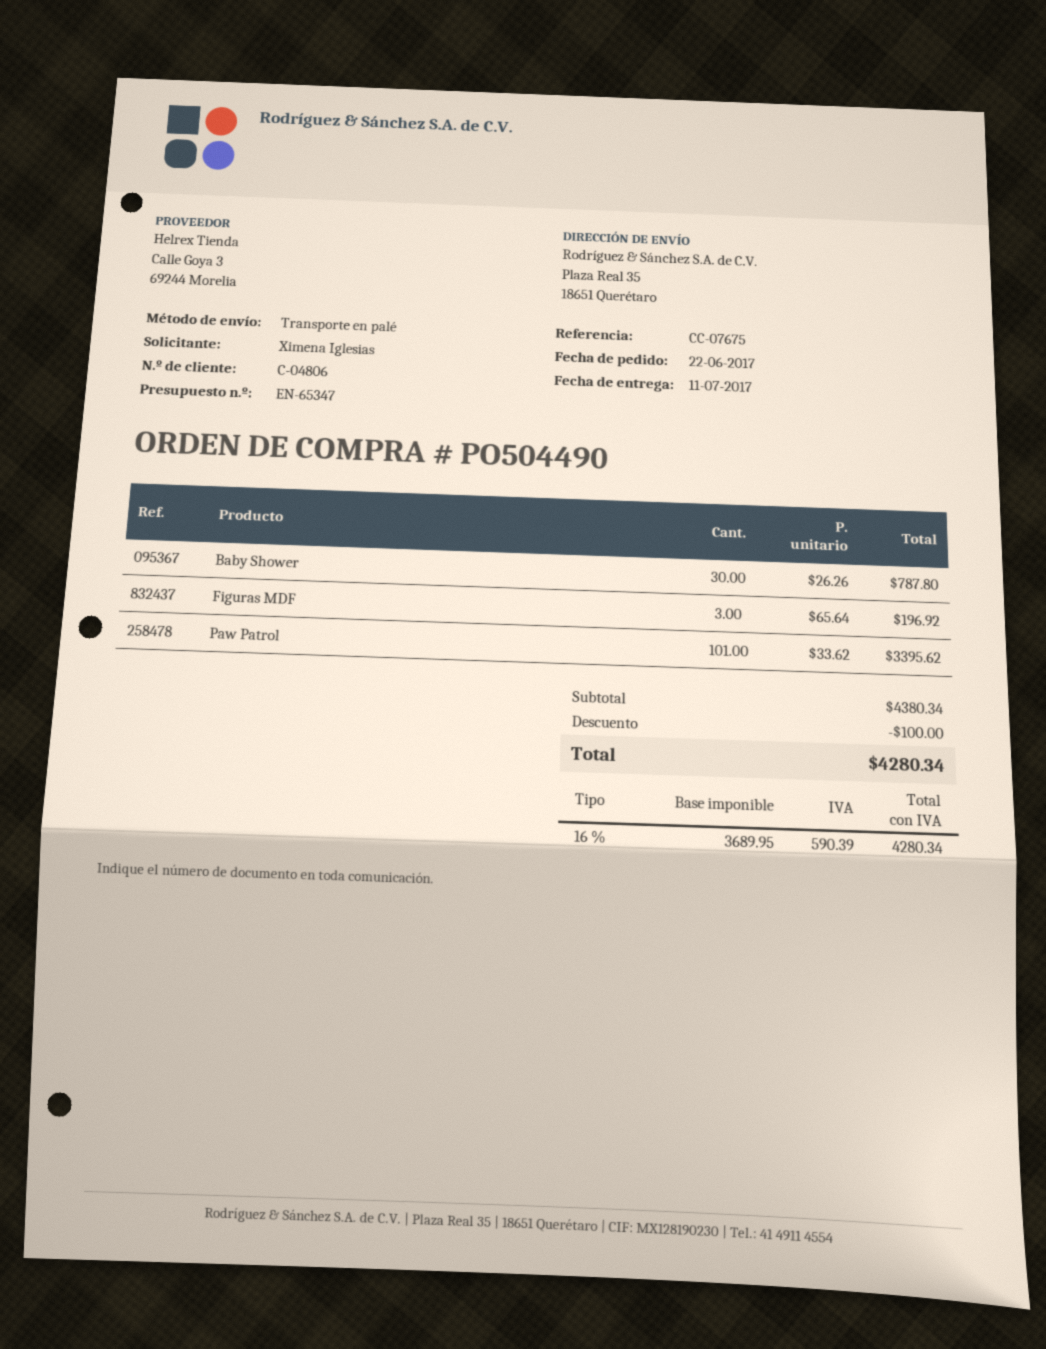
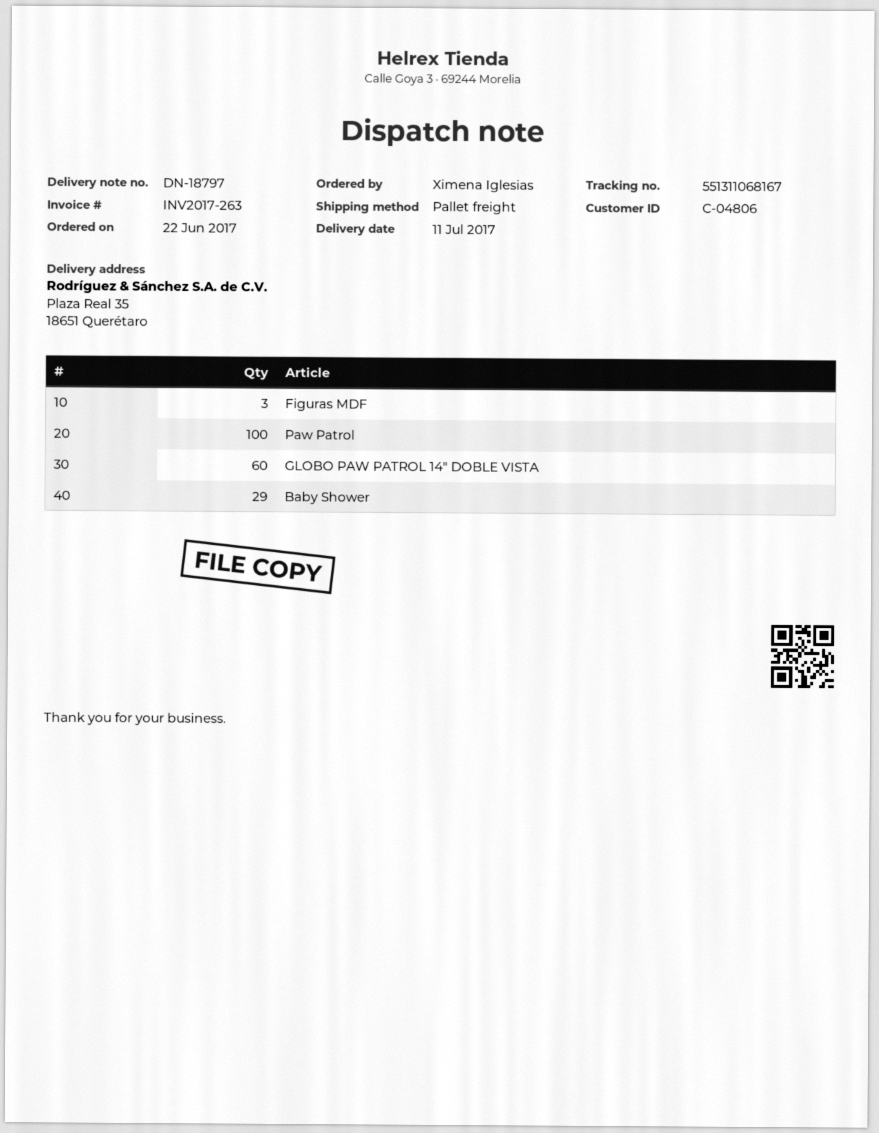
Baby Shower: 30 -> 29
Paw Patrol: 101 -> 100
GLOBO PAW PATROL 14″ DOBLE VISTA: none -> 60

